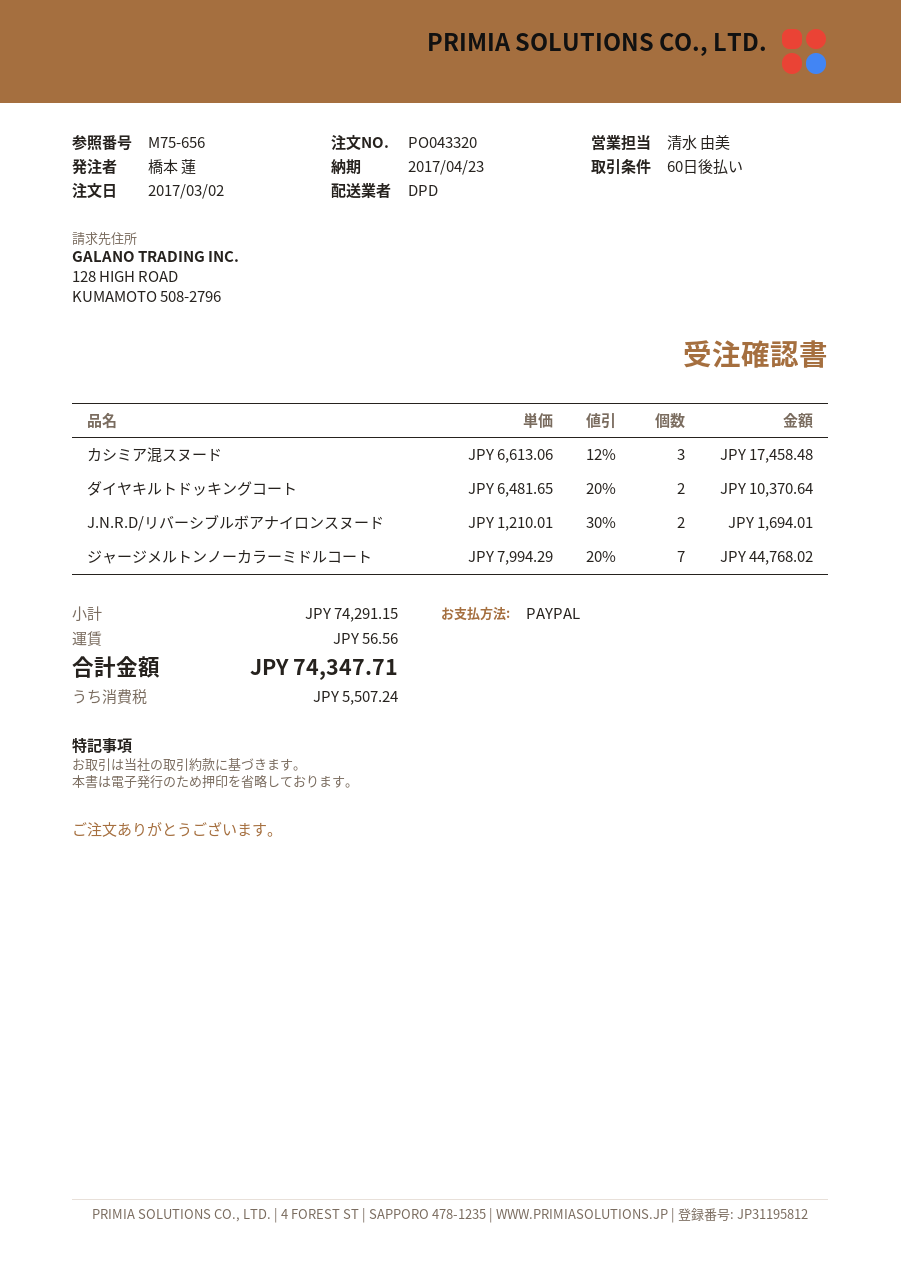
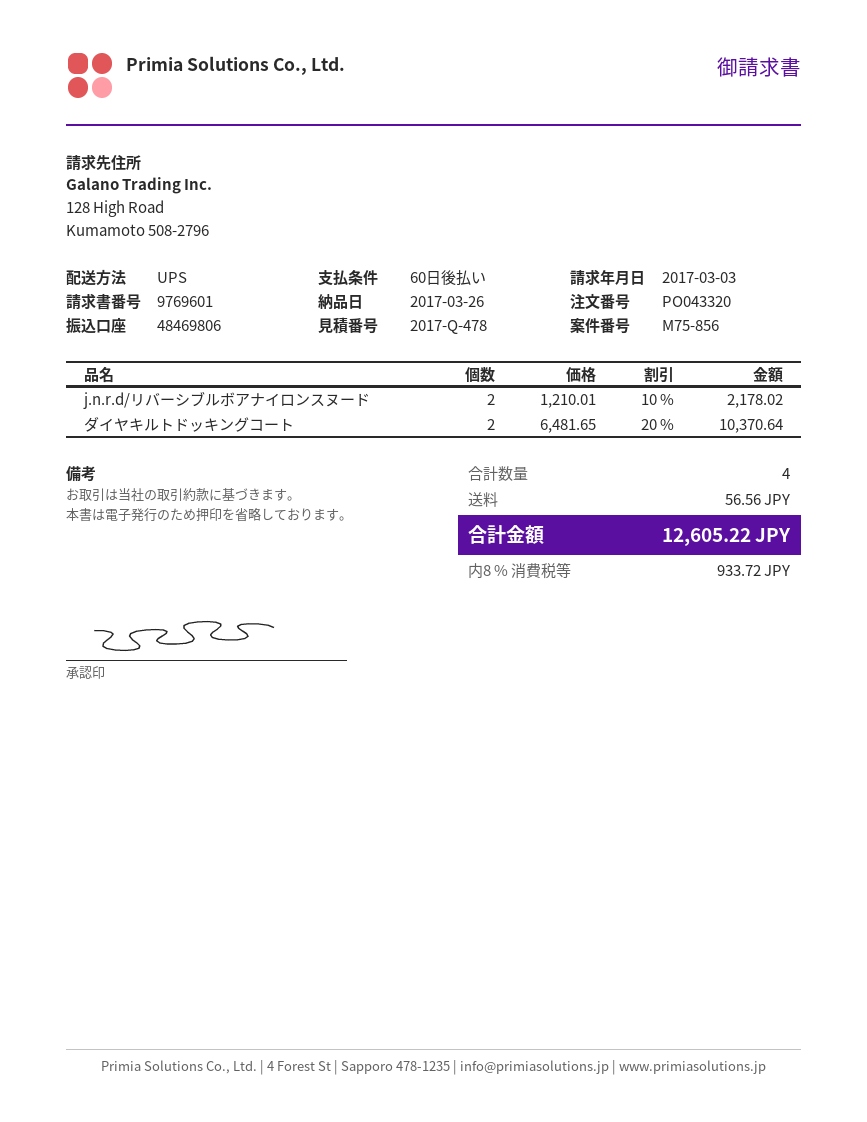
delivery date: 2017-04-23 -> 2017-03-26
reference: M75-656 -> M75-856
shipping method: DPD -> UPS
カシミア混スヌード: 3 x 6613.06 - 12% = 17458.48 -> none
J.N.R.D/リバーシブルボアナイロンスヌード: 2 x 1210.01 - 30% = 1694.01 -> 2 x 1210.01 - 10% = 2178.02
ジャージメルトンノーカラーミドルコート: 7 x 7994.29 - 20% = 44768.02 -> none
tax: 5507.24 -> 933.72
total: 74347.71 -> 12605.22

